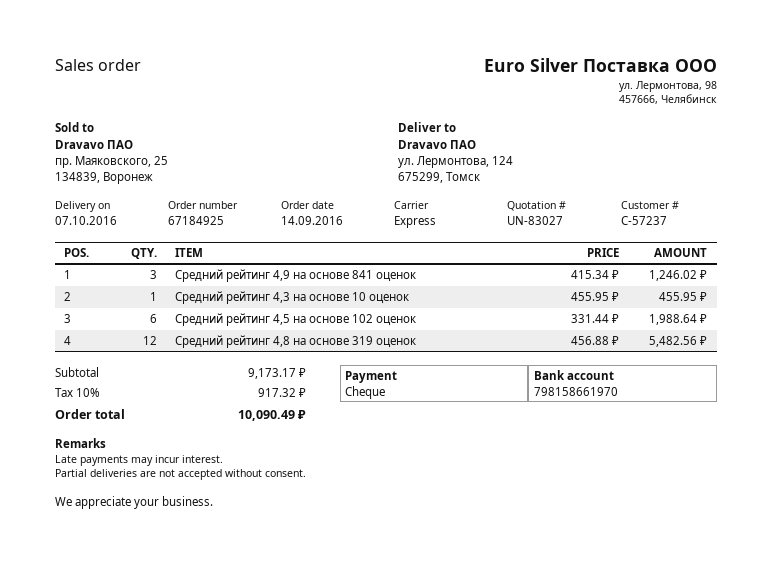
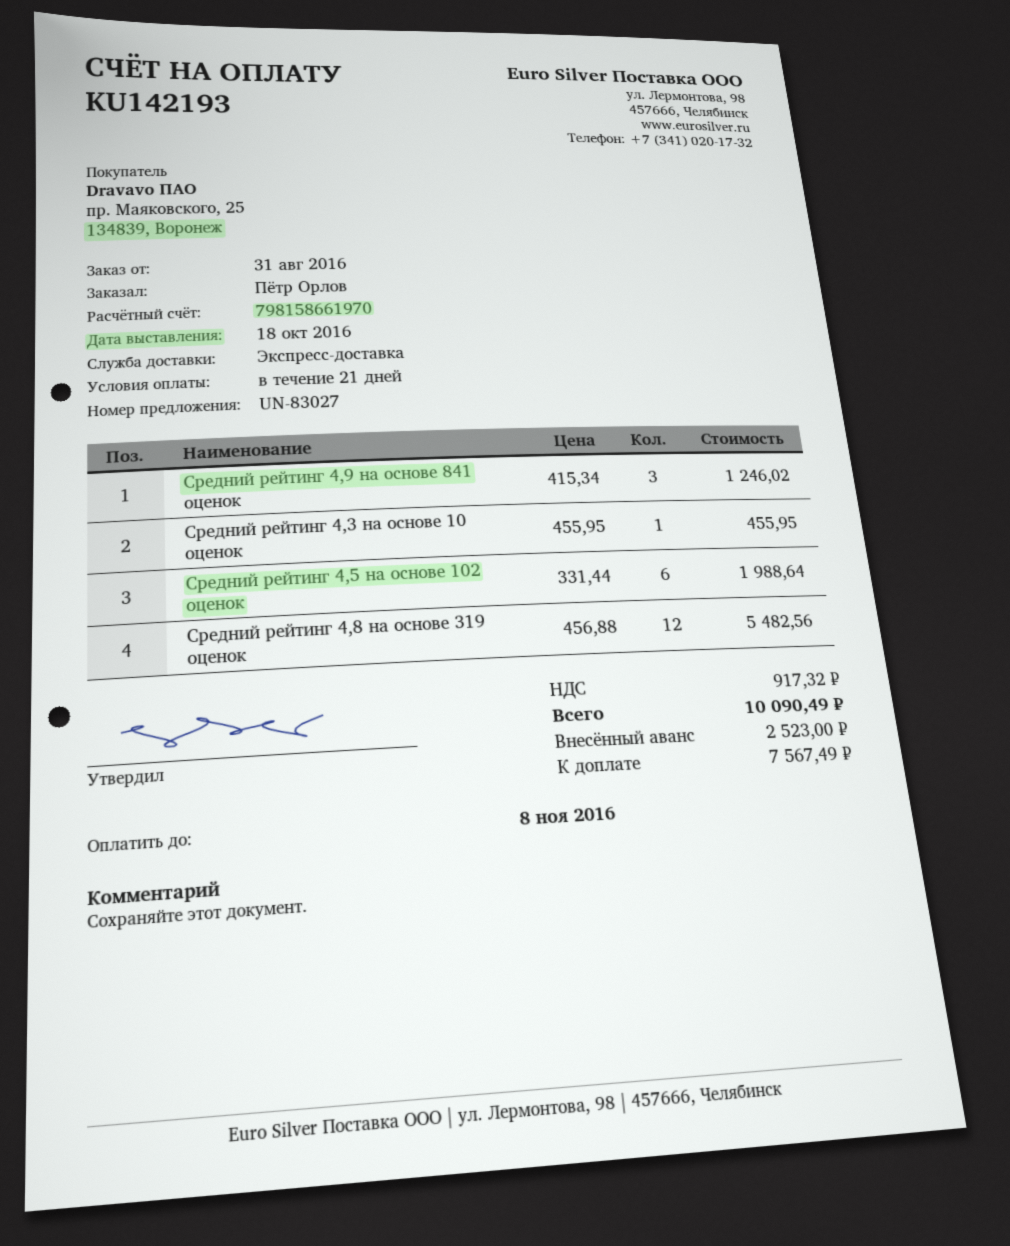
order date: 2016-09-14 -> 2016-08-31

